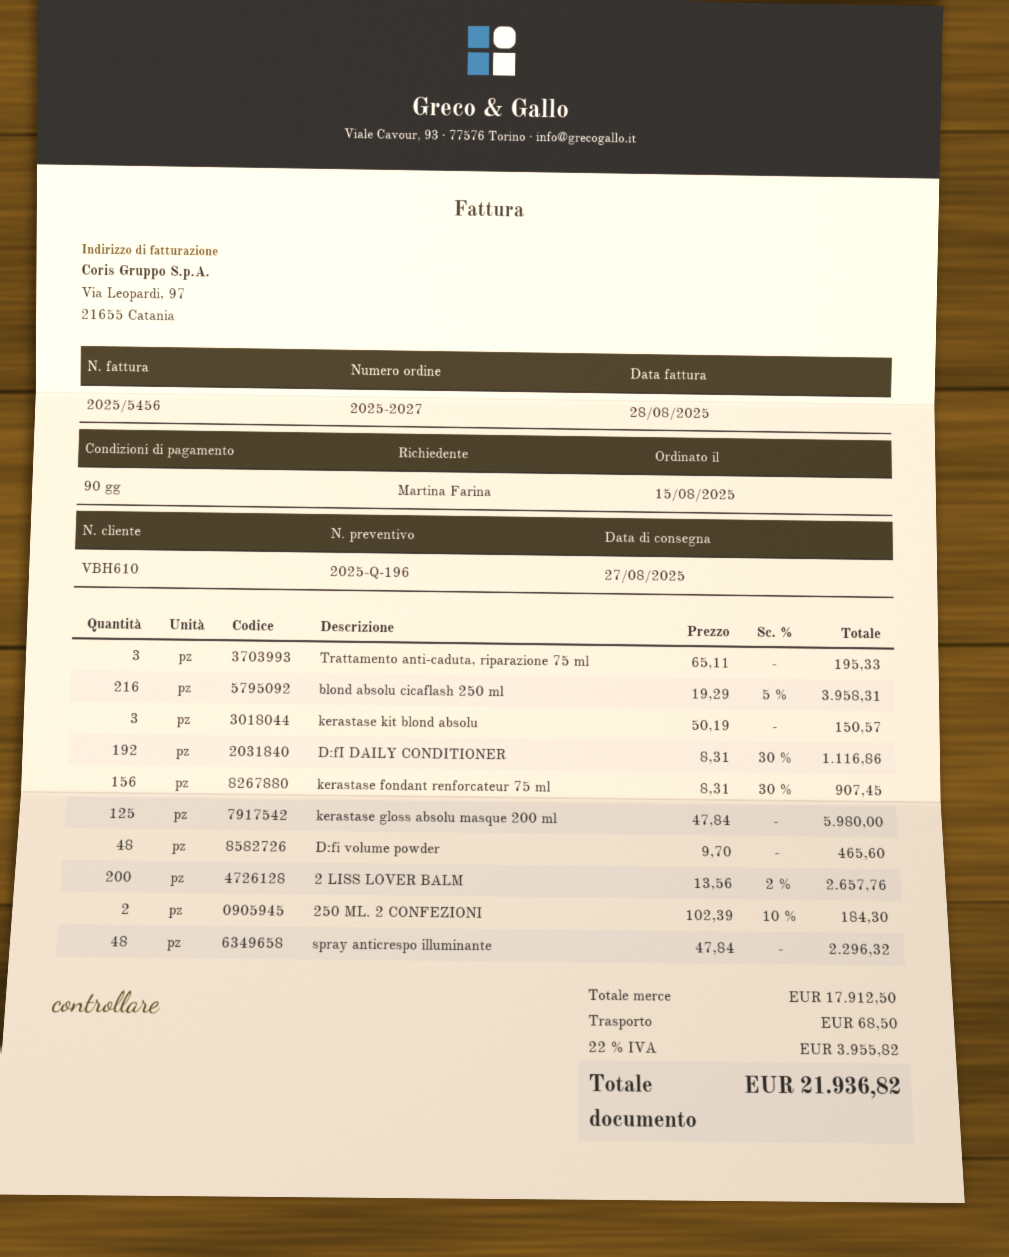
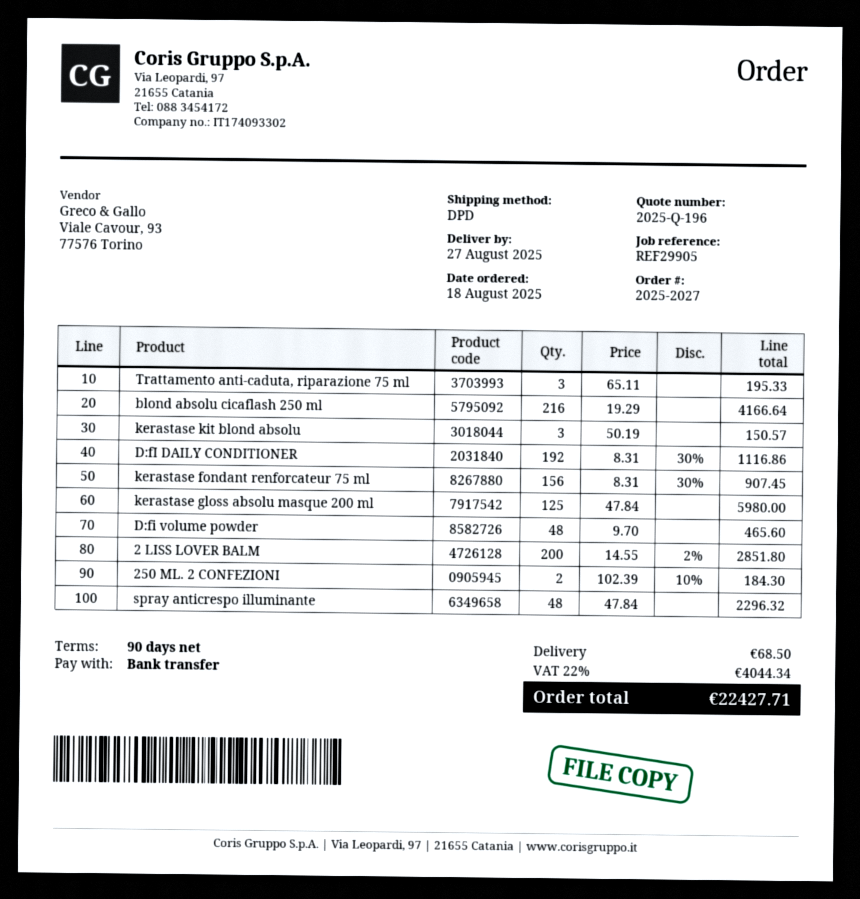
order date: 2025-08-15 -> 2025-08-18
blond absolu cicaflash 250 ml: 216 x 19.29 - 5% = 3958.31 -> 216 x 19.29 = 4166.64
2 LISS LOVER BALM: 200 x 13.56 - 2% = 2657.76 -> 200 x 14.55 - 2% = 2851.80
tax: 22% = 3955.82 -> 22% = 4044.34
total: 21936.82 -> 22427.71

